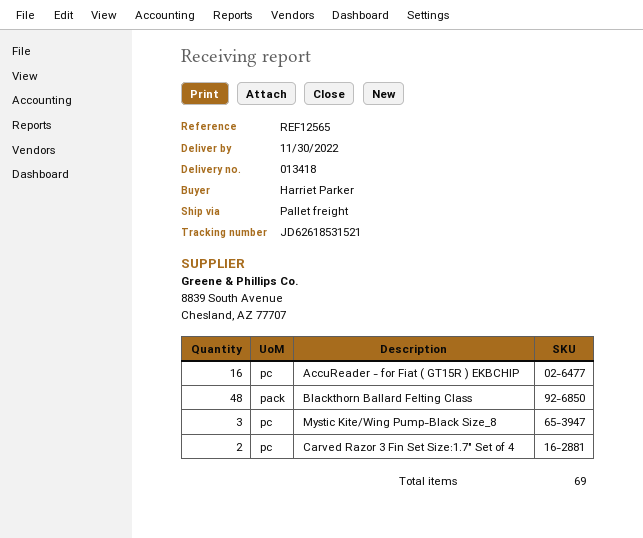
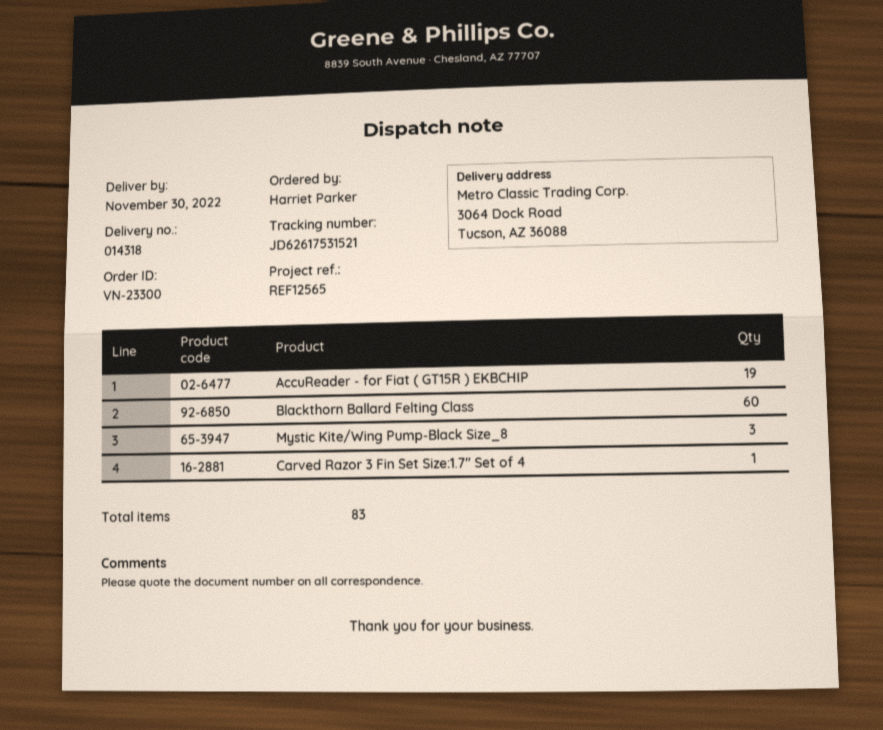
delivery note number: 013418 -> 014318
tracking number: JD62618531521 -> JD62617531521
AccuReader - for Fiat ( GT15R ) EKBCHIP: 16 -> 19
Blackthorn Ballard Felting Class: 48 -> 60
Carved Razor 3 Fin Set Size:1.7" Set of 4: 2 -> 1
total quantity: 69 -> 83

